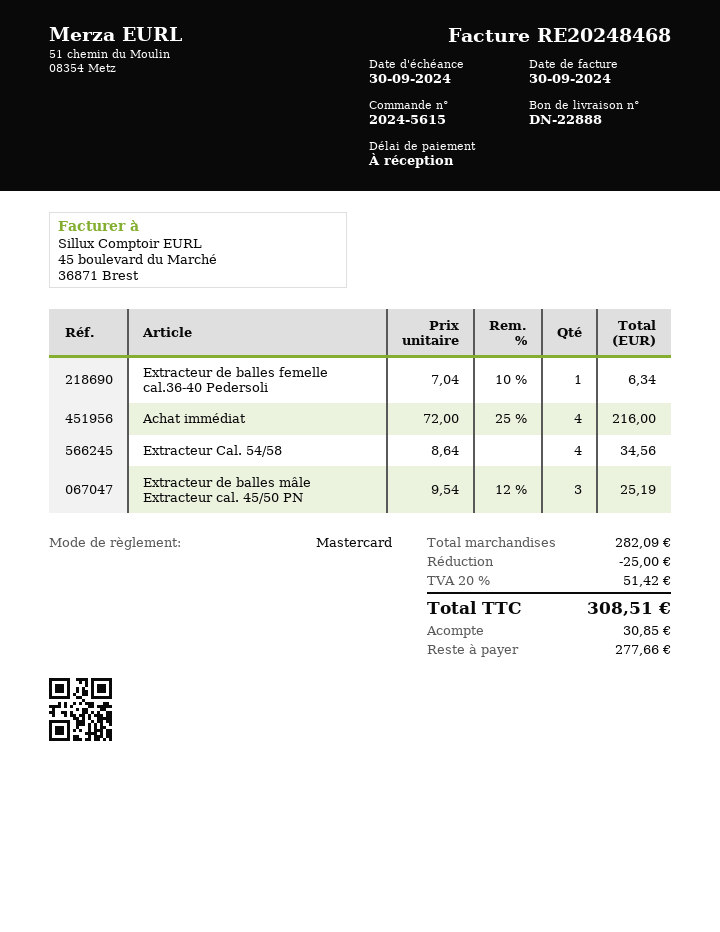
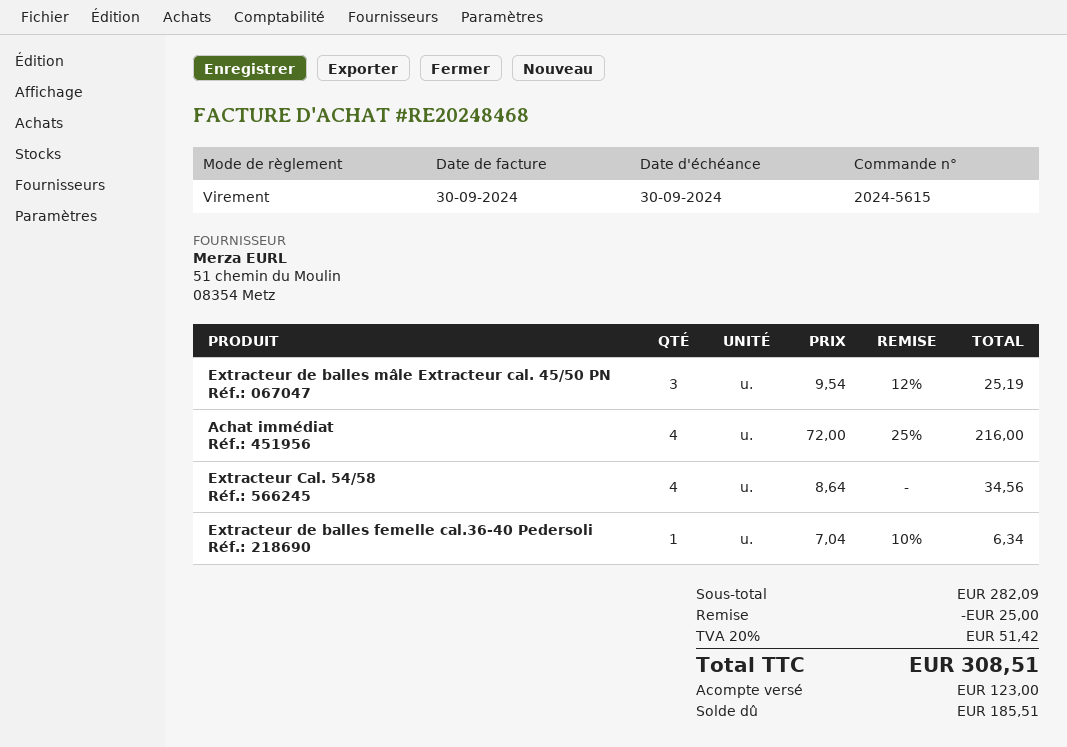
payment method: Mastercard -> bank transfer
deposit: 30.85 -> 123.00
balance: 277.66 -> 185.51

